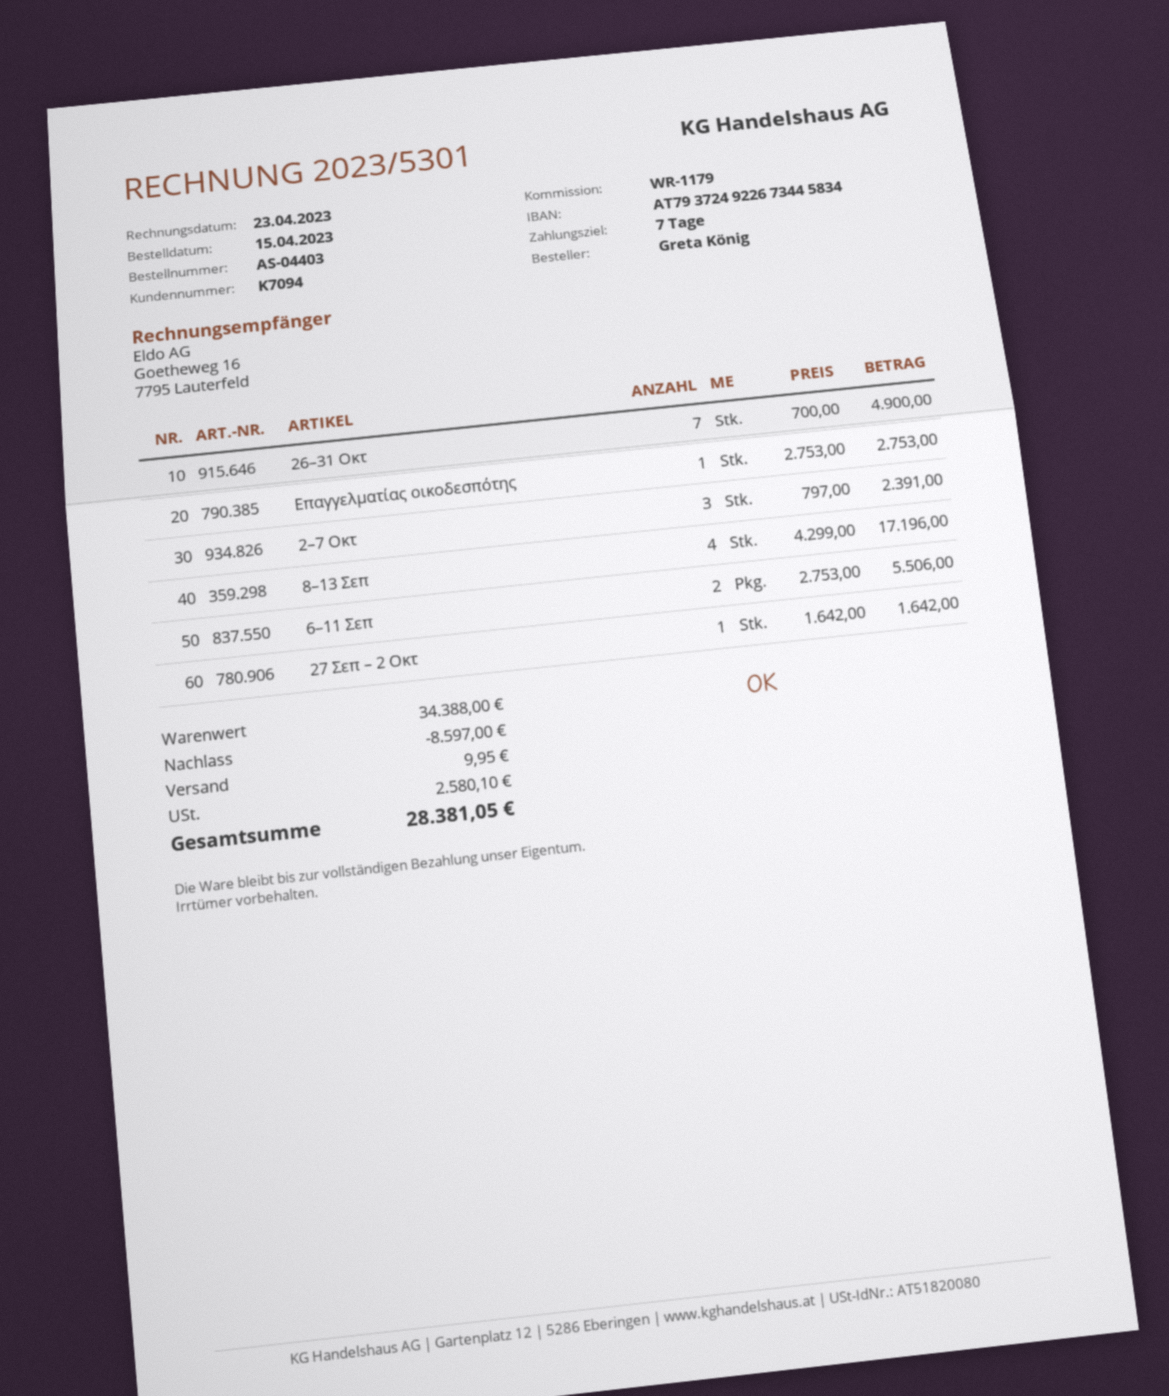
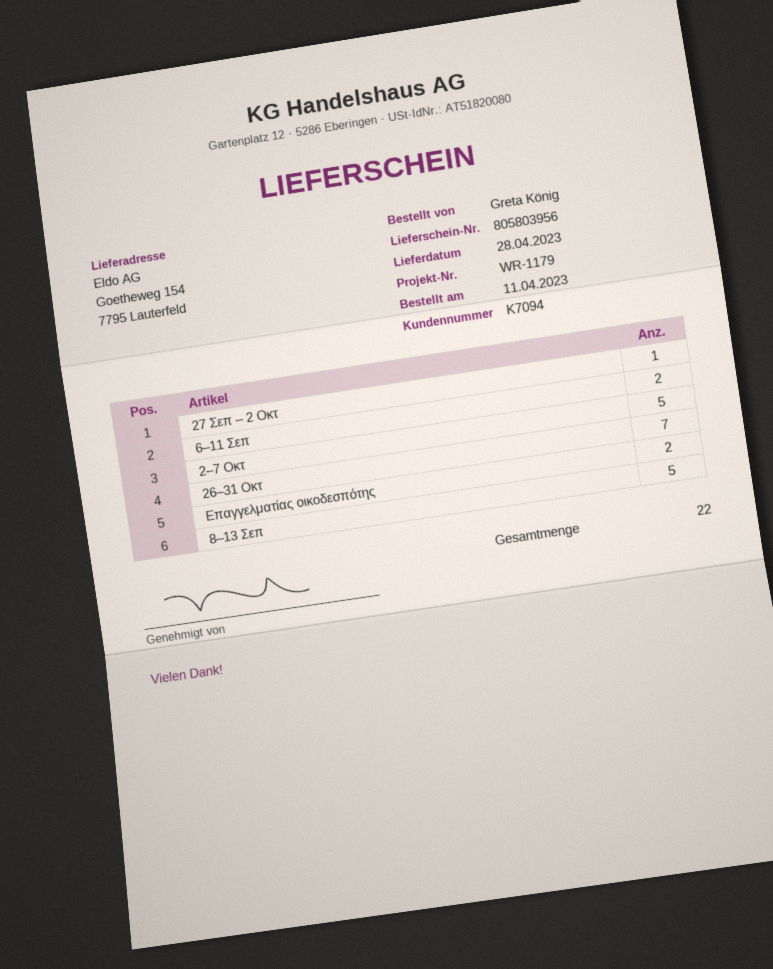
order date: 2023-04-15 -> 2023-04-11
Επαγγελματίας οικοδεσπότης: 1 -> 2
2–7 Οκτ: 3 -> 5
8–13 Σεπ: 4 -> 5

